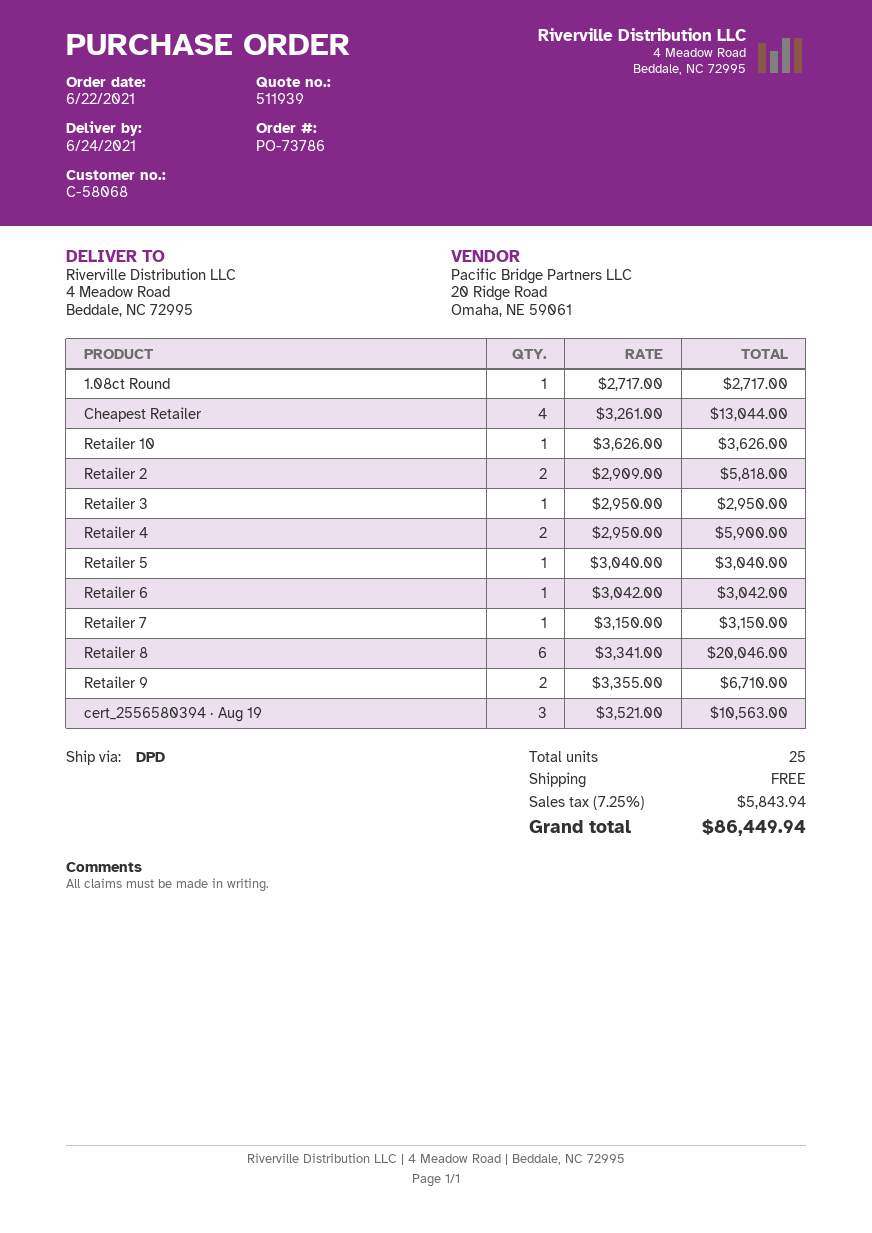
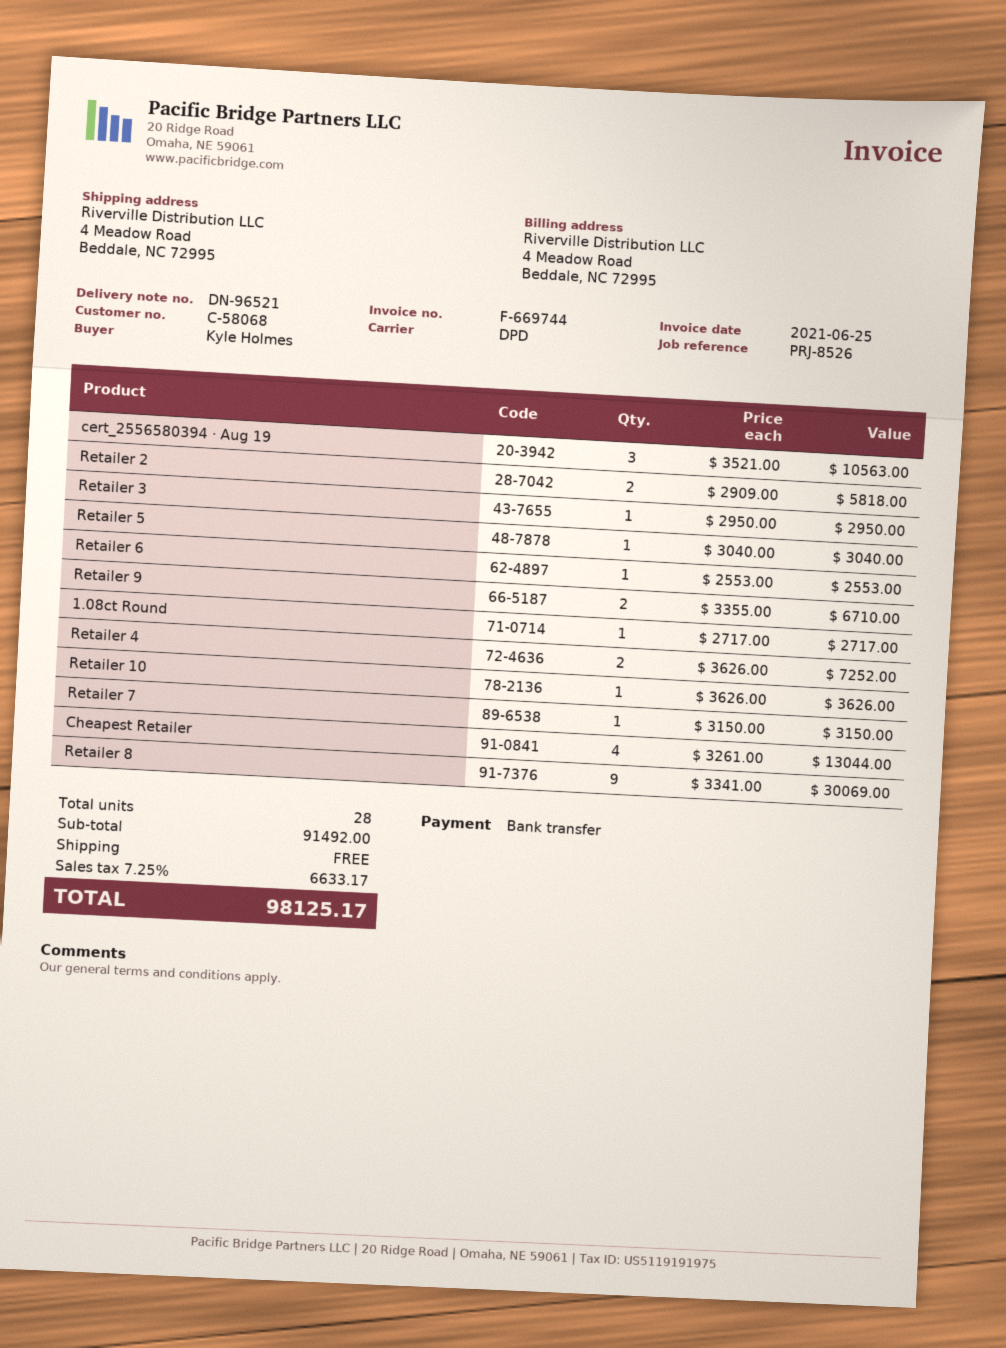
Retailer 4: 2 x 2950.00 = 5900.00 -> 2 x 3626.00 = 7252.00
Retailer 6: 1 x 3042.00 = 3042.00 -> 1 x 2553.00 = 2553.00
Retailer 8: 6 x 3341.00 = 20046.00 -> 9 x 3341.00 = 30069.00
total quantity: 25 -> 28
tax: 7.25% = 5843.94 -> 7.25% = 6633.17
total: 86449.94 -> 98125.17

